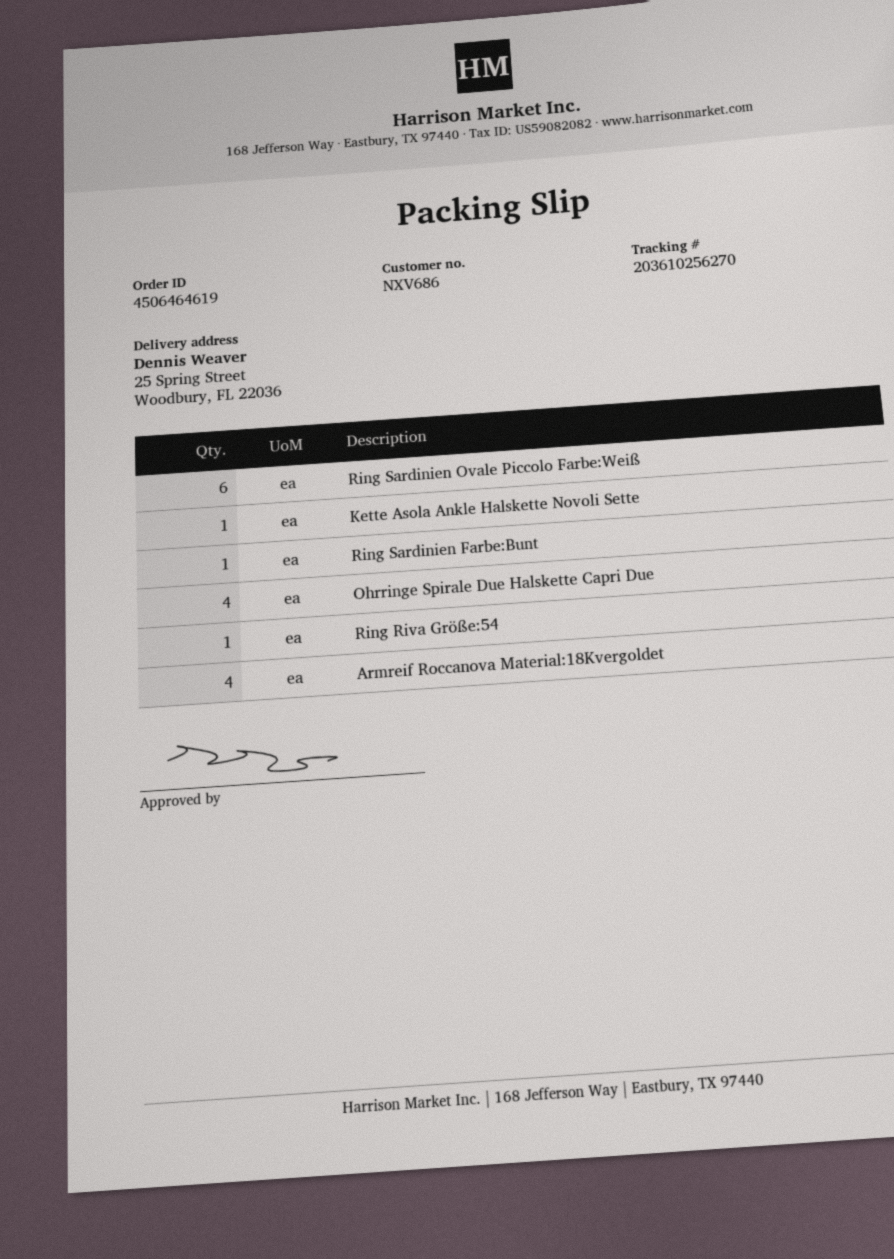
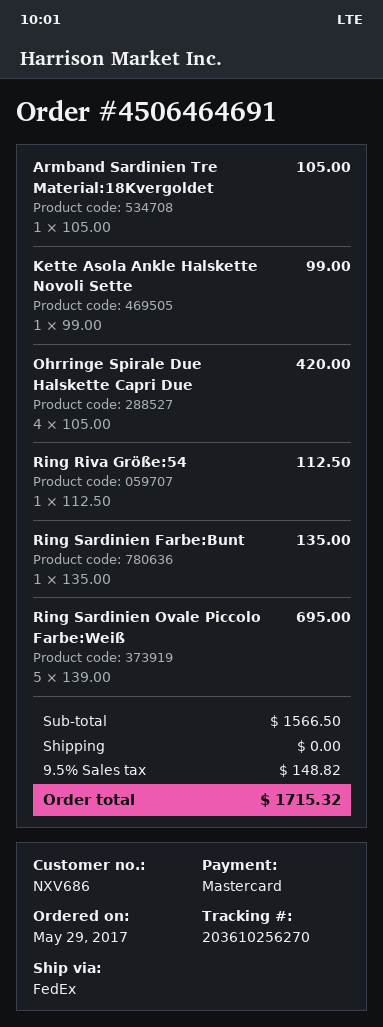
order number: 4506464619 -> 4506464691
Ring Sardinien Ovale Piccolo Farbe:Weiß: 6 -> 5
Armreif Roccanova Material:18Kvergoldet: 4 -> none
Armband Sardinien Tre Material:18Kvergoldet: none -> 1

